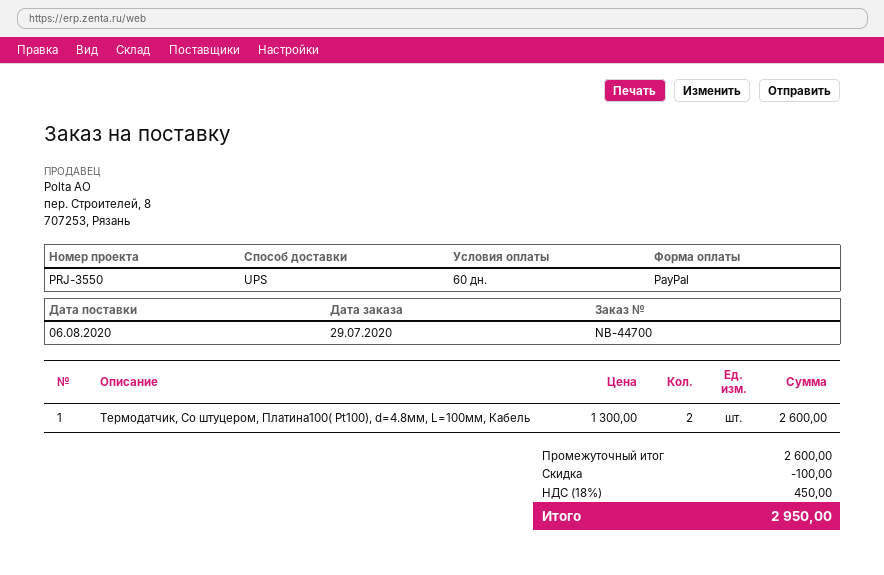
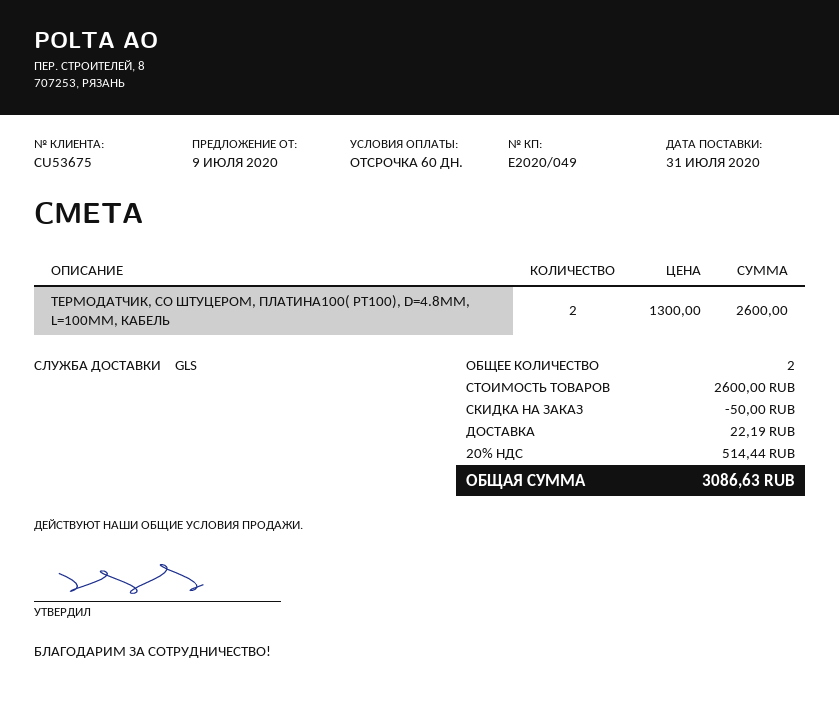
delivery date: 2020-08-06 -> 2020-07-31
shipping method: UPS -> GLS
discount: 100.00 -> 50.00
shipping: none -> 22.19
tax: 18% = 450.00 -> 20% = 514.44
total: 2950.00 -> 3086.63

